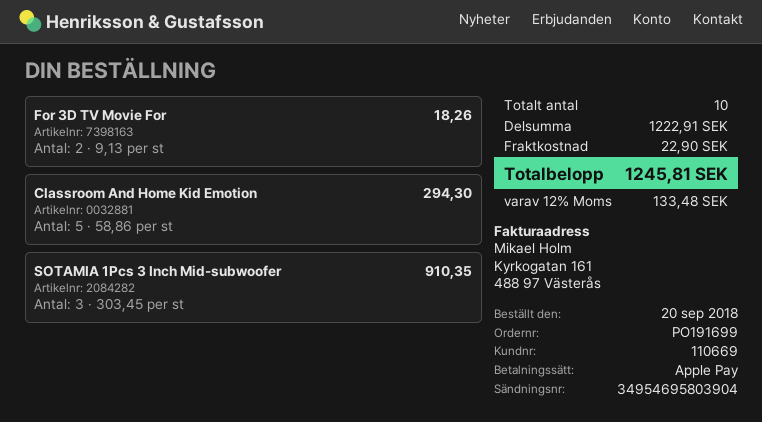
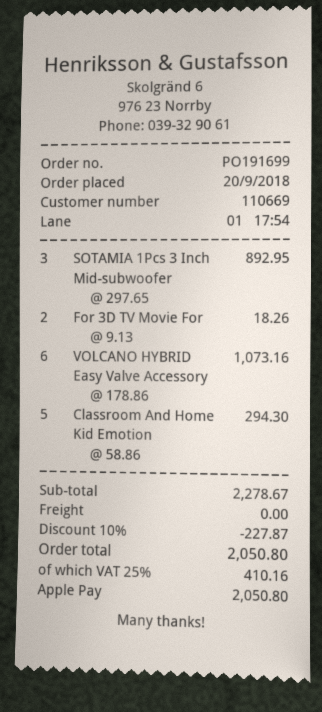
SOTAMIA 1Pcs 3 Inch Mid-subwoofer: 3 x 303.45 = 910.35 -> 3 x 297.65 = 892.95
VOLCANO HYBRID Easy Valve Accessory: none -> 6 x 178.86 = 1073.16
subtotal: 1222.91 -> 2278.67
discount: none -> 10% = 227.87
shipping: 22.90 -> 0.00
tax: 12% = 133.48 -> 25% = 410.16
total: 1245.81 -> 2050.80

